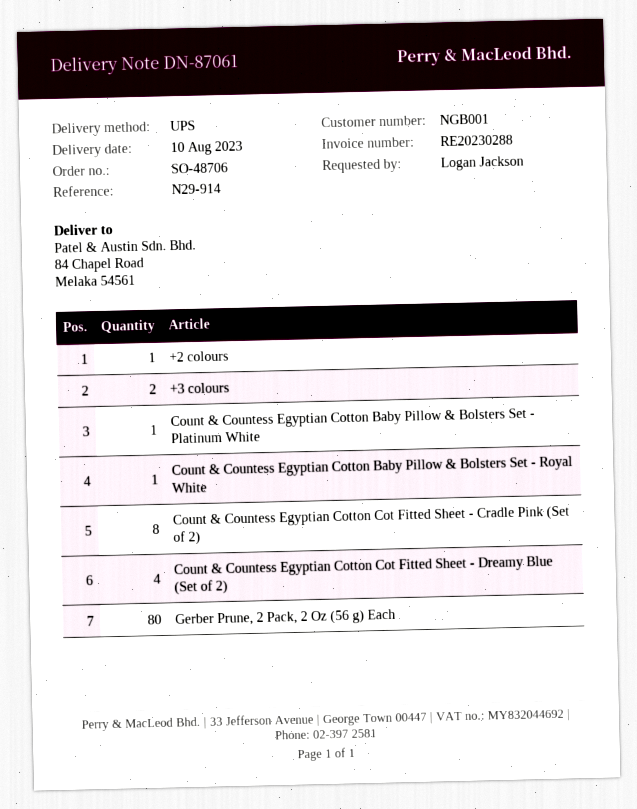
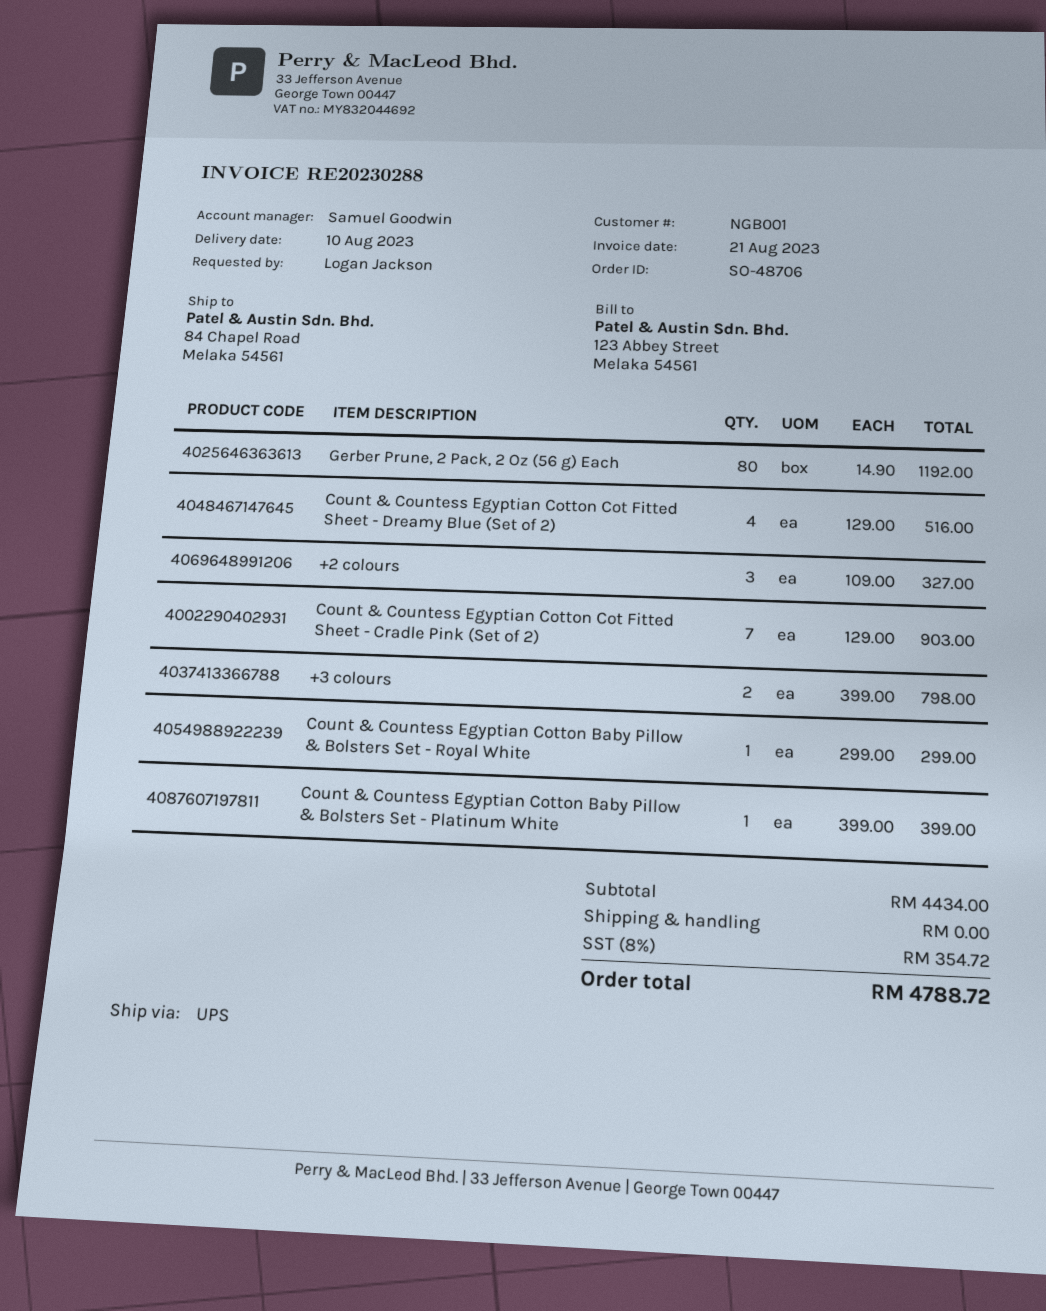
+2 colours: 1 -> 3
Count & Countess Egyptian Cotton Cot Fitted Sheet - Cradle Pink (Set of 2): 8 -> 7

